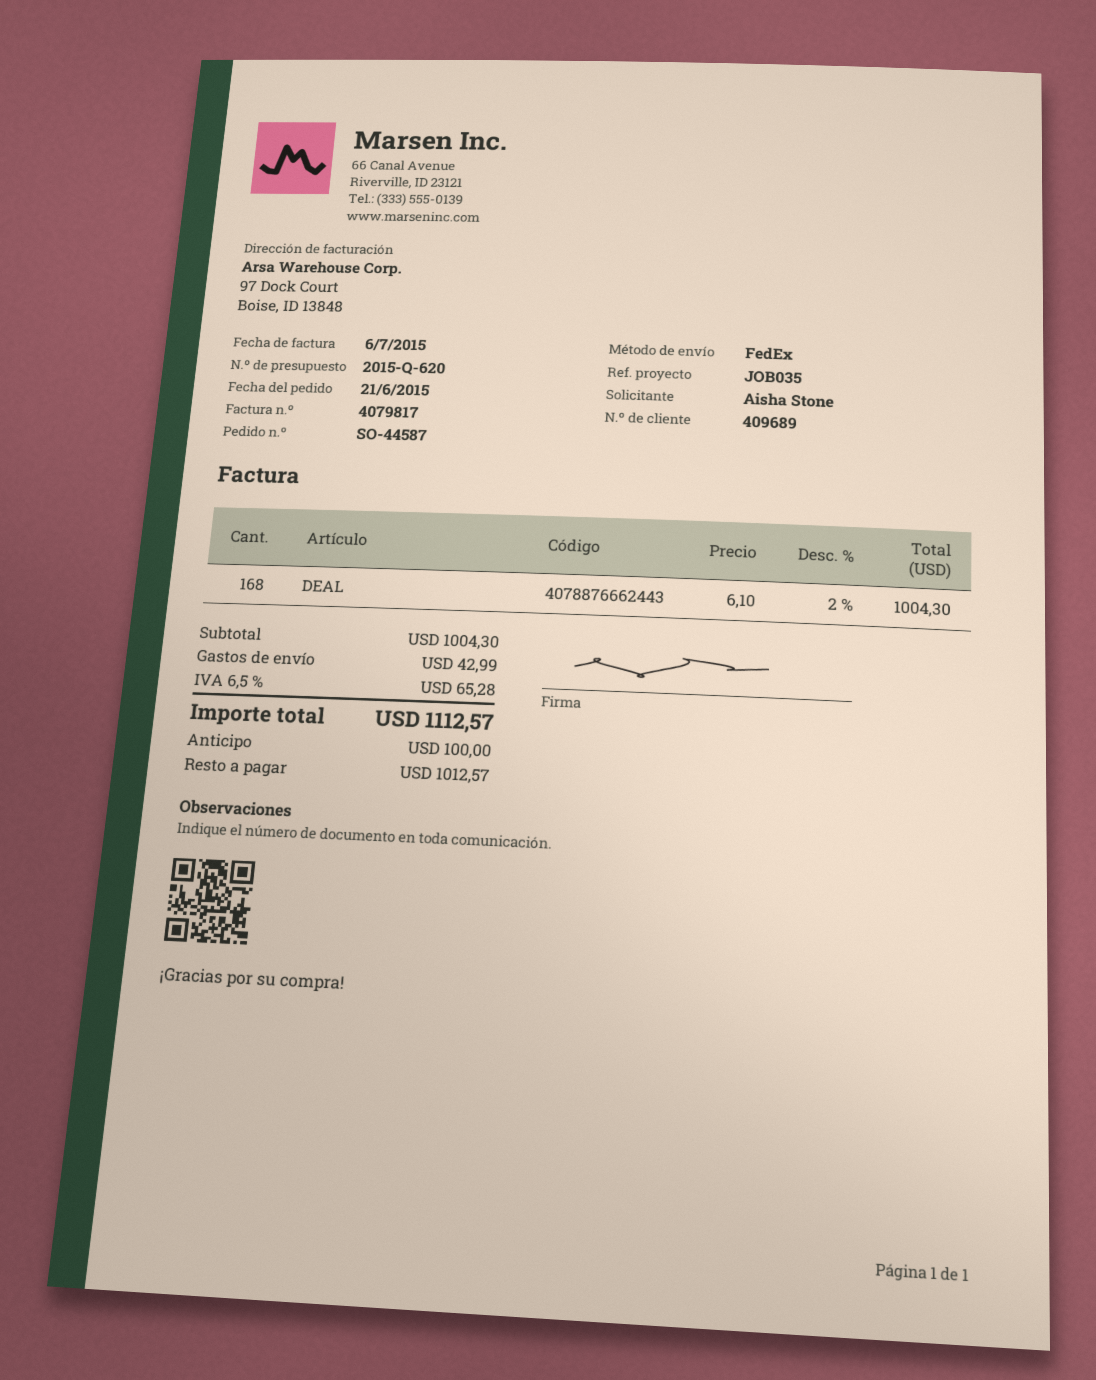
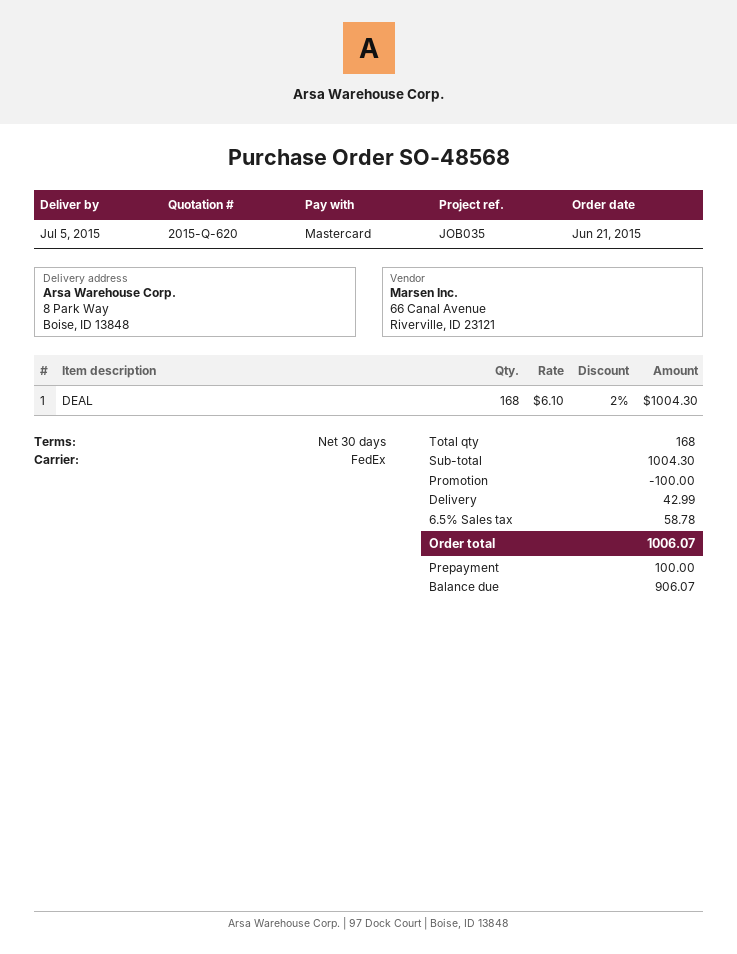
order number: SO-44587 -> SO-48568
discount: none -> 100.00
tax: 6.5% = 65.28 -> 6.5% = 58.78
total: 1112.57 -> 1006.07
balance: 1012.57 -> 906.07

